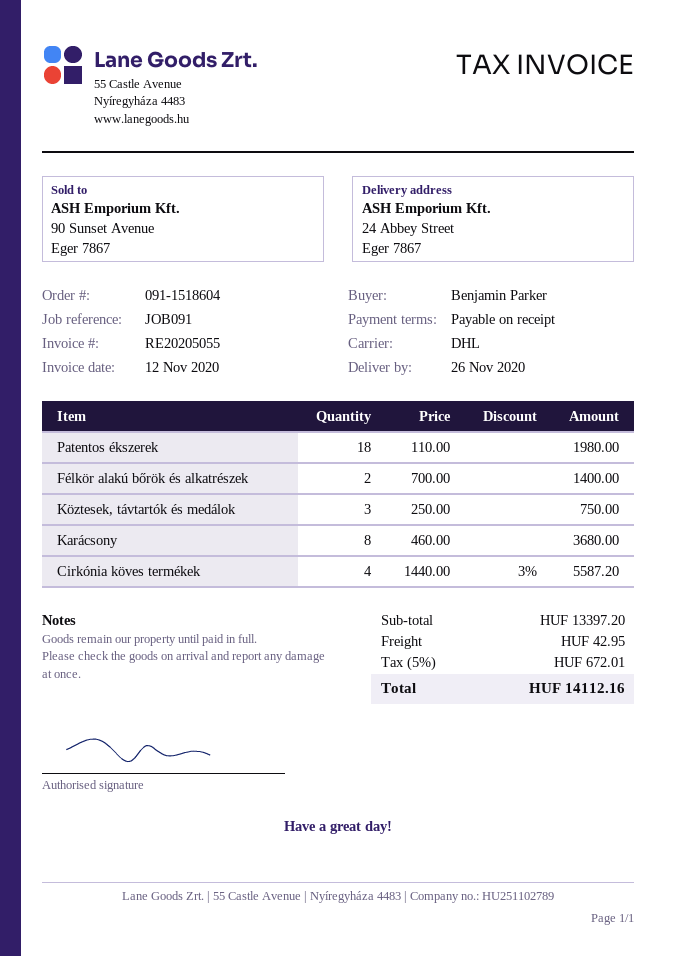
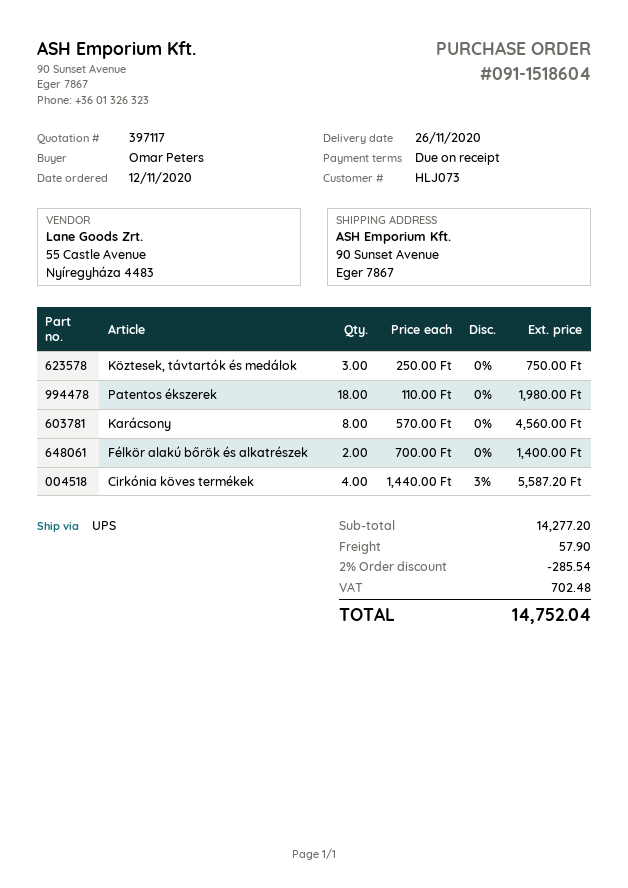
ordered by: Benjamin Parker -> Omar Peters
shipping method: DHL -> UPS
ship to: 24 Abbey Street, Eger 7867 -> 90 Sunset Avenue, Eger 7867
Karácsony: 8 x 460.00 = 3680.00 -> 8 x 570.00 = 4560.00
subtotal: 13397.20 -> 14277.20
discount: none -> 2% = 285.54
shipping: 42.95 -> 57.90
tax: 672.01 -> 702.48
total: 14112.16 -> 14752.04

